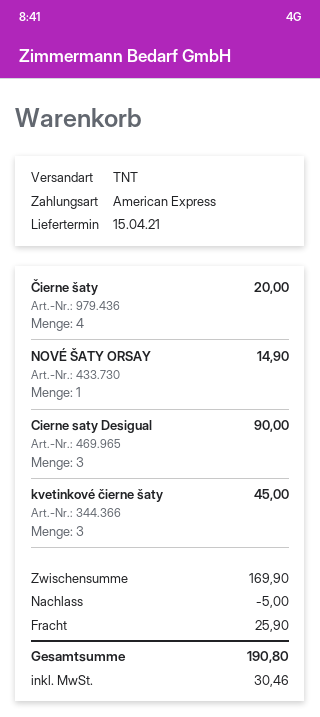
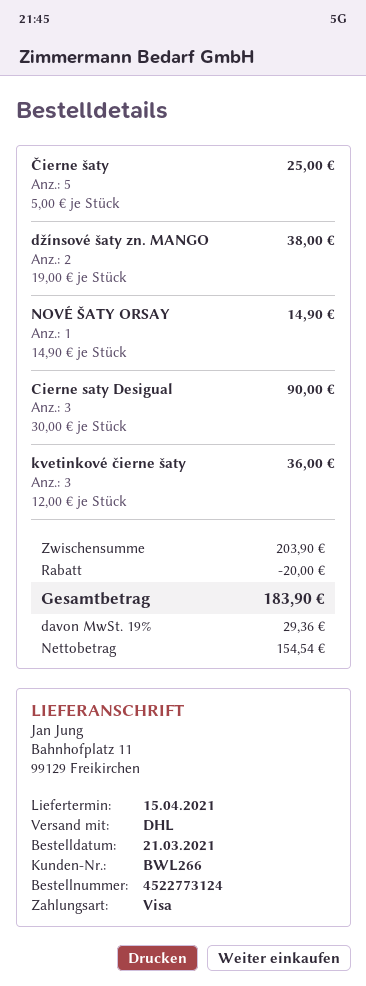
payment method: American Express -> Visa
shipping method: TNT -> DHL
Čierne šaty: 4 for 20.00 -> 5 for 25.00
kvetinkové čierne šaty: 3 for 45.00 -> 3 for 36.00
džínsové šaty zn. MANGO: none -> 2 for 38.00
subtotal: 169.90 -> 203.90
discount: 5.00 -> 20.00
shipping: 25.90 -> none
tax: 30.46 -> 29.36
total: 190.80 -> 183.90

